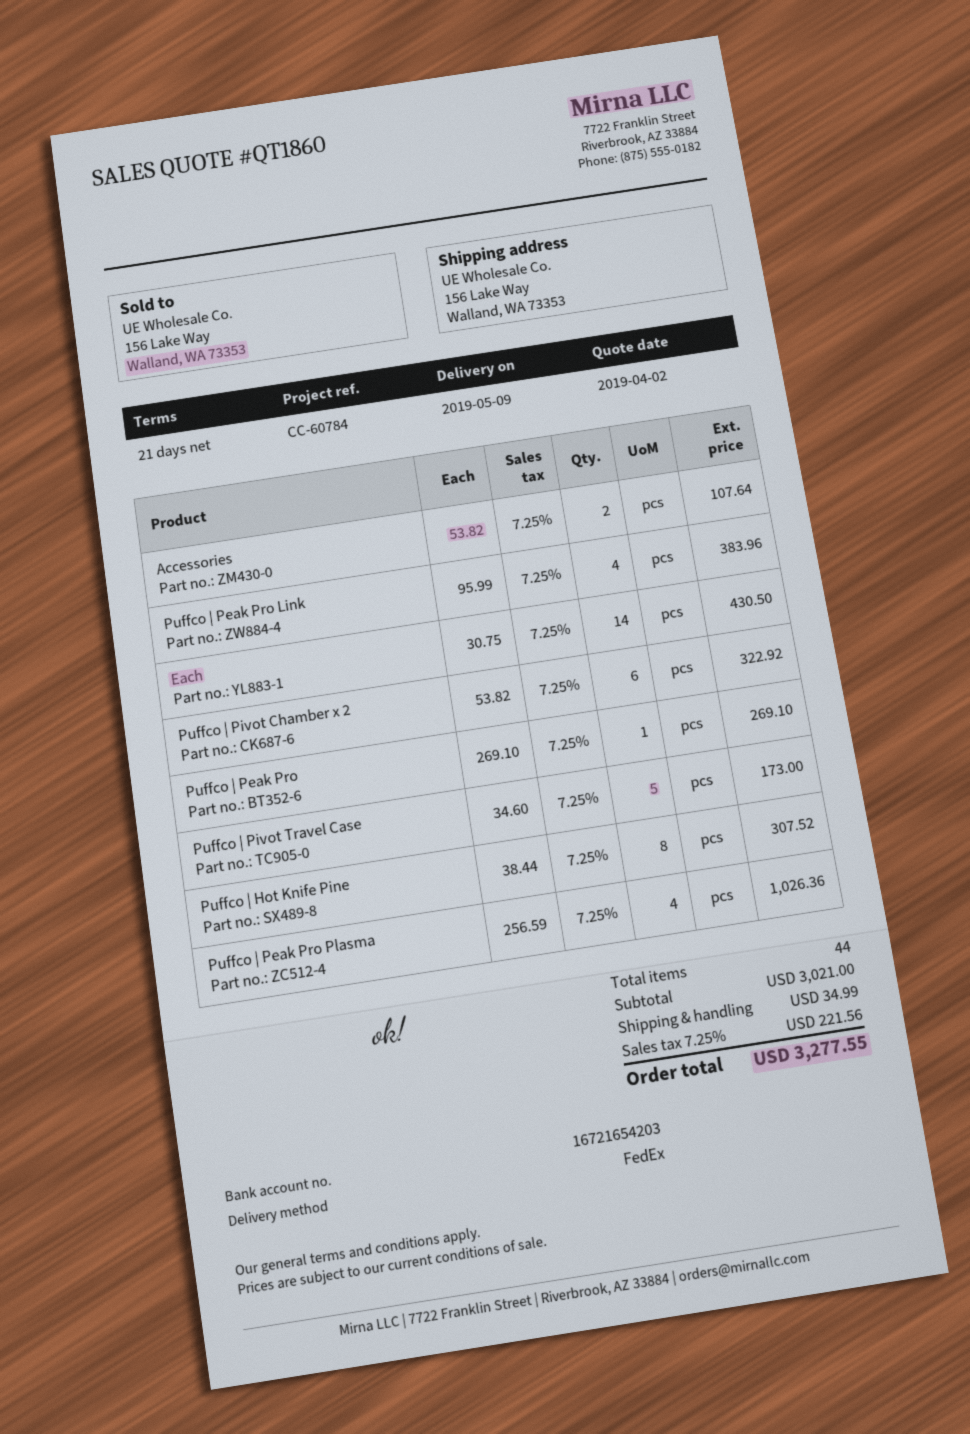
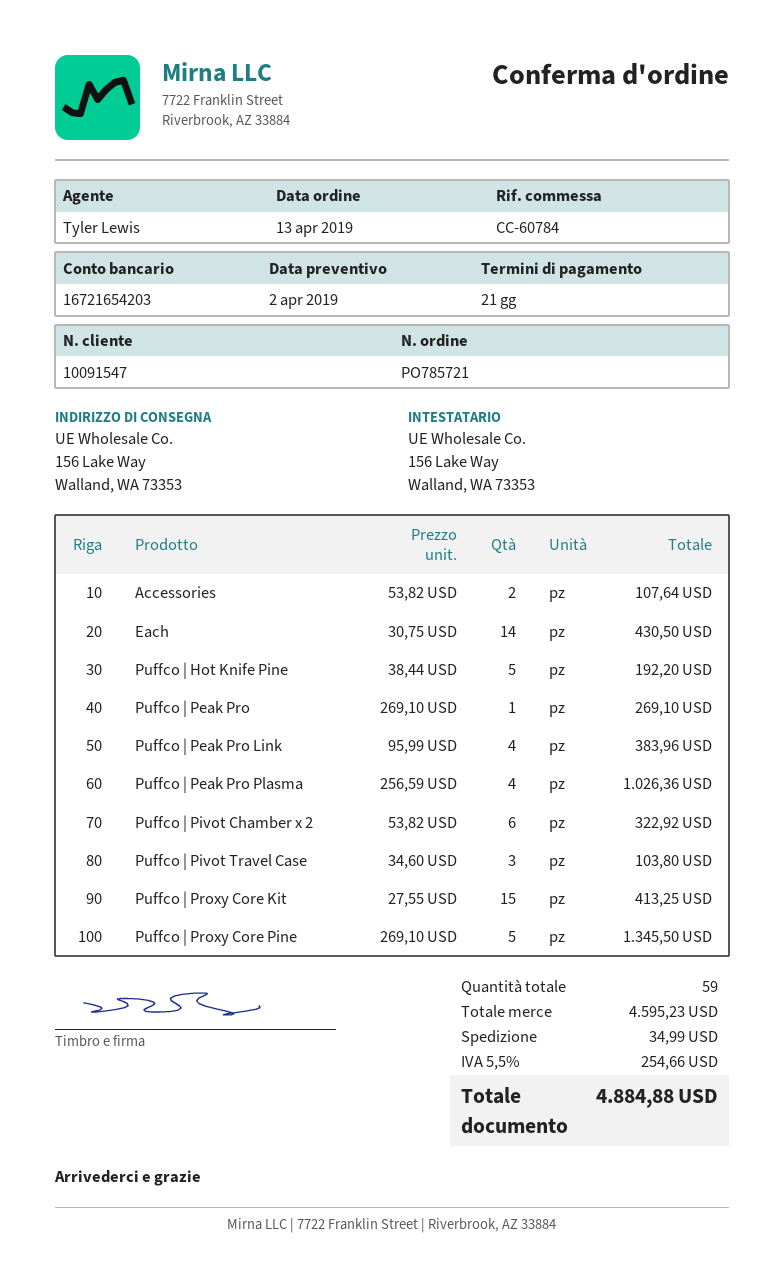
Puffco | Pivot Travel Case: 5 x 34.60 = 173.00 -> 3 x 34.60 = 103.80
Puffco | Hot Knife Pine: 8 x 38.44 = 307.52 -> 5 x 38.44 = 192.20
Puffco | Proxy Core Kit: none -> 15 x 27.55 = 413.25
Puffco | Proxy Core Pine: none -> 5 x 269.10 = 1345.50
total quantity: 44 -> 59
subtotal: 3021.00 -> 4595.23
tax: 7.25% = 221.56 -> 5.5% = 254.66
total: 3277.55 -> 4884.88

